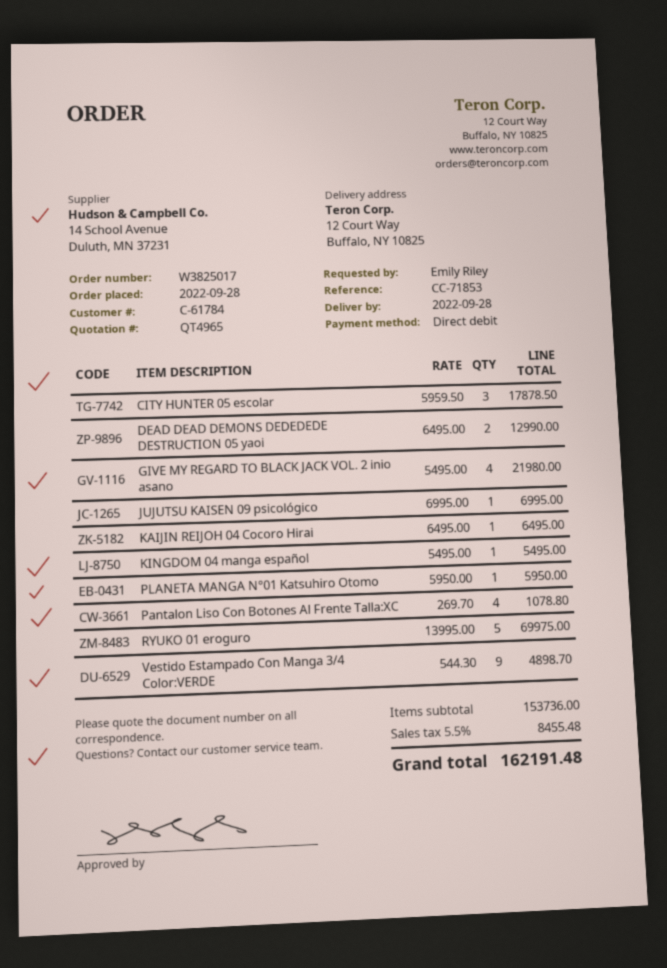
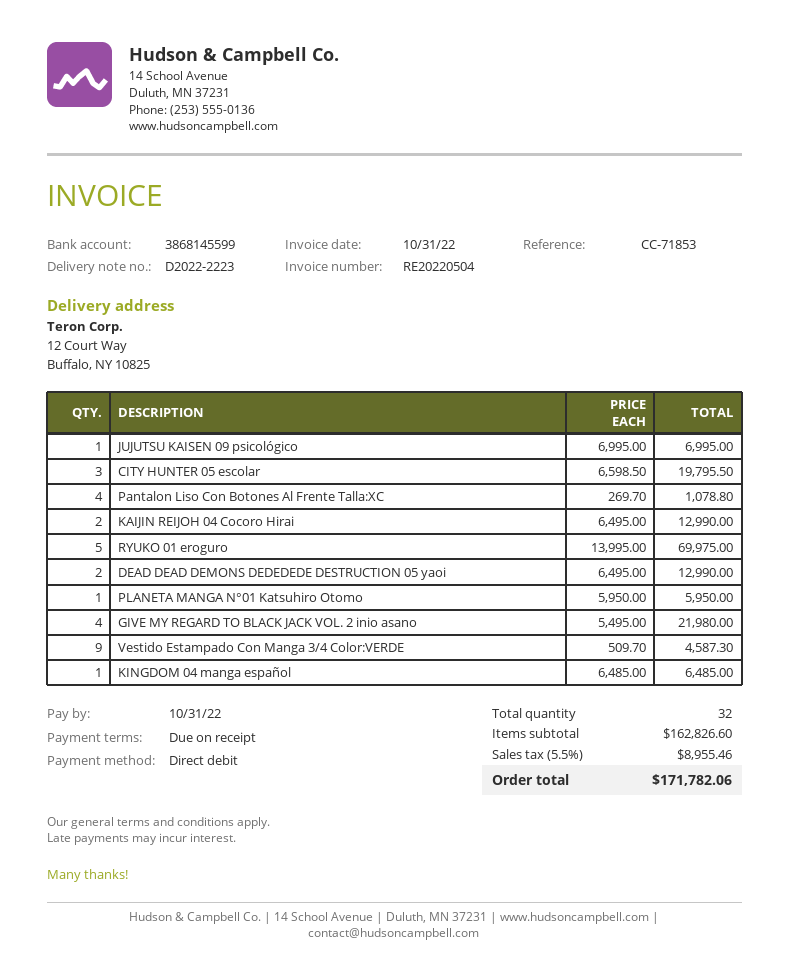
CITY HUNTER 05 escolar: 3 x 5959.50 = 17878.50 -> 3 x 6598.50 = 19795.50
KAIJIN REIJOH 04 Cocoro Hirai: 1 x 6495.00 = 6495.00 -> 2 x 6495.00 = 12990.00
KINGDOM 04 manga español: 1 x 5495.00 = 5495.00 -> 1 x 6485.00 = 6485.00
Vestido Estampado Con Manga 3/4 Color:VERDE: 9 x 544.30 = 4898.70 -> 9 x 509.70 = 4587.30
subtotal: 153736.00 -> 162826.60
tax: 5.5% = 8455.48 -> 5.5% = 8955.46
total: 162191.48 -> 171782.06

